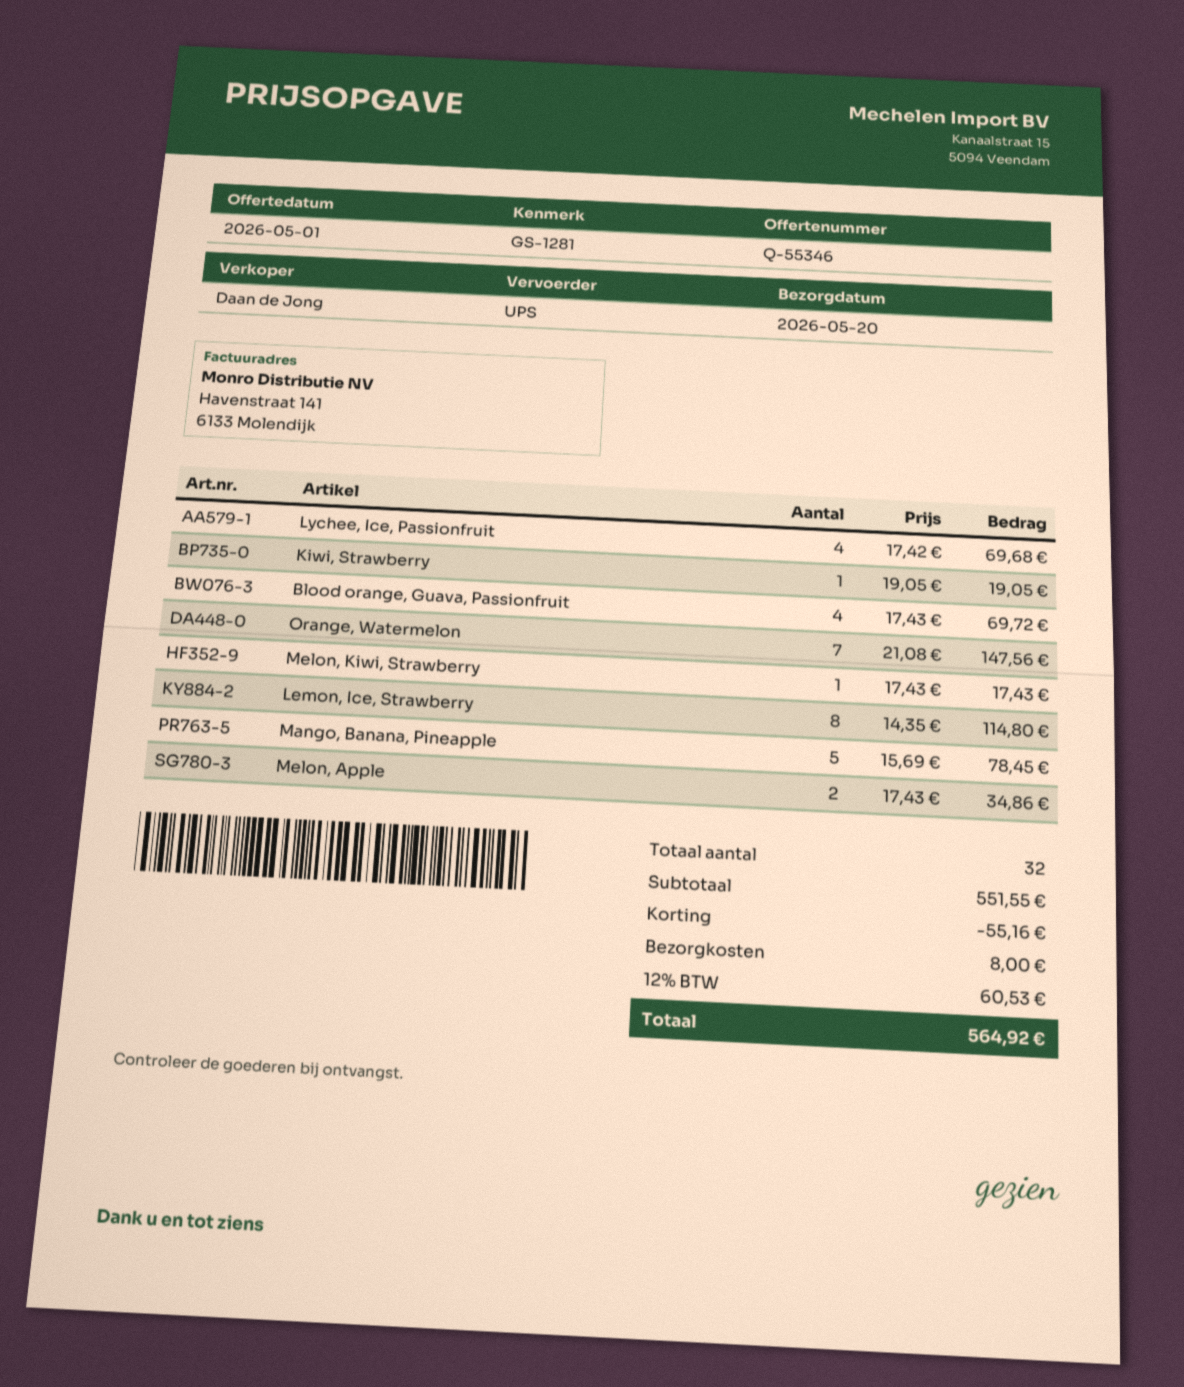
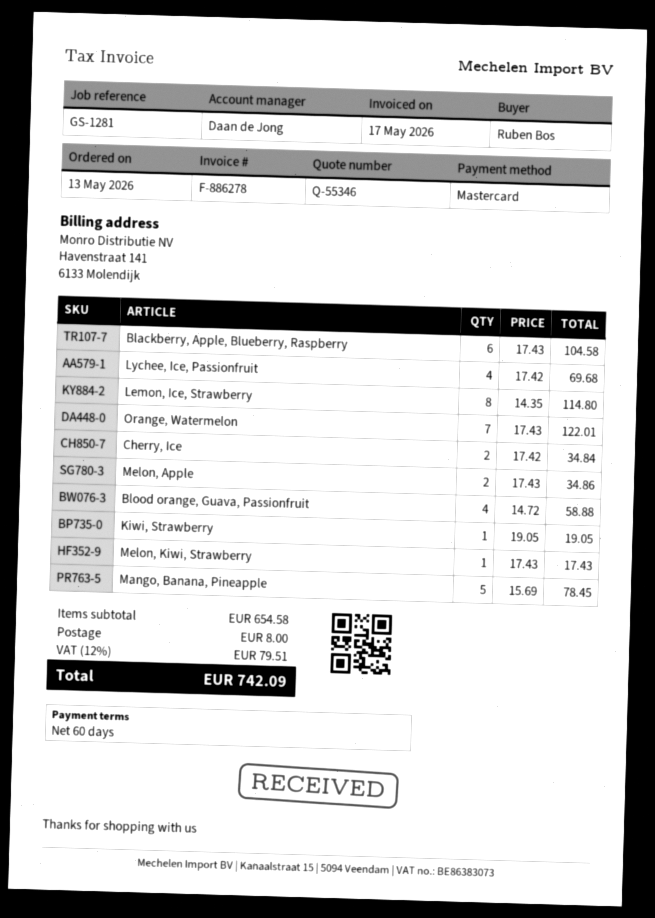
Blood orange, Guava, Passionfruit: 4 x 17.43 = 69.72 -> 4 x 14.72 = 58.88
Orange, Watermelon: 7 x 21.08 = 147.56 -> 7 x 17.43 = 122.01
Blackberry, Apple, Blueberry, Raspberry: none -> 6 x 17.43 = 104.58
Cherry, Ice: none -> 2 x 17.42 = 34.84
subtotal: 551.55 -> 654.58
discount: 55.16 -> none
tax: 12% = 60.53 -> 12% = 79.51
total: 564.92 -> 742.09

